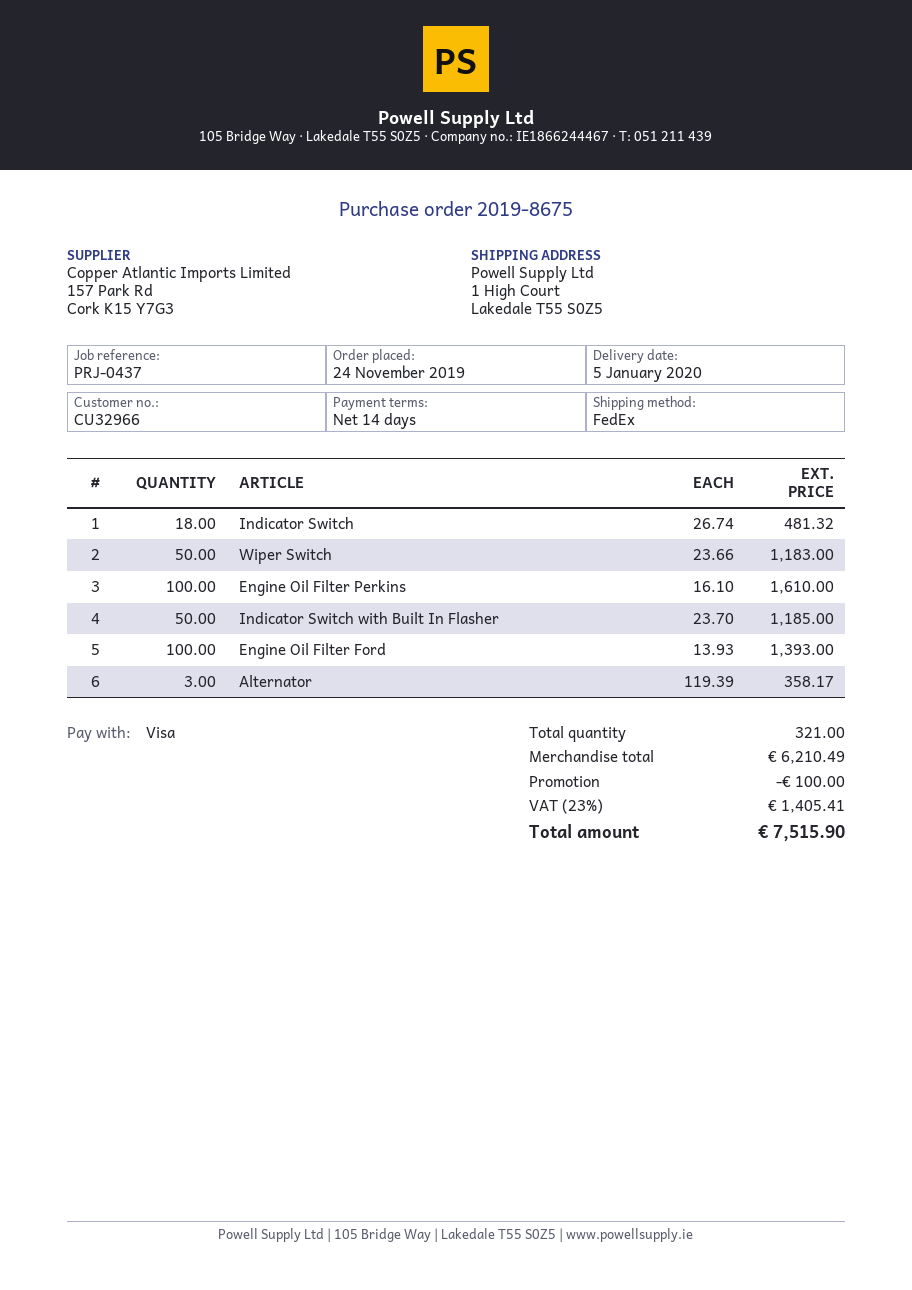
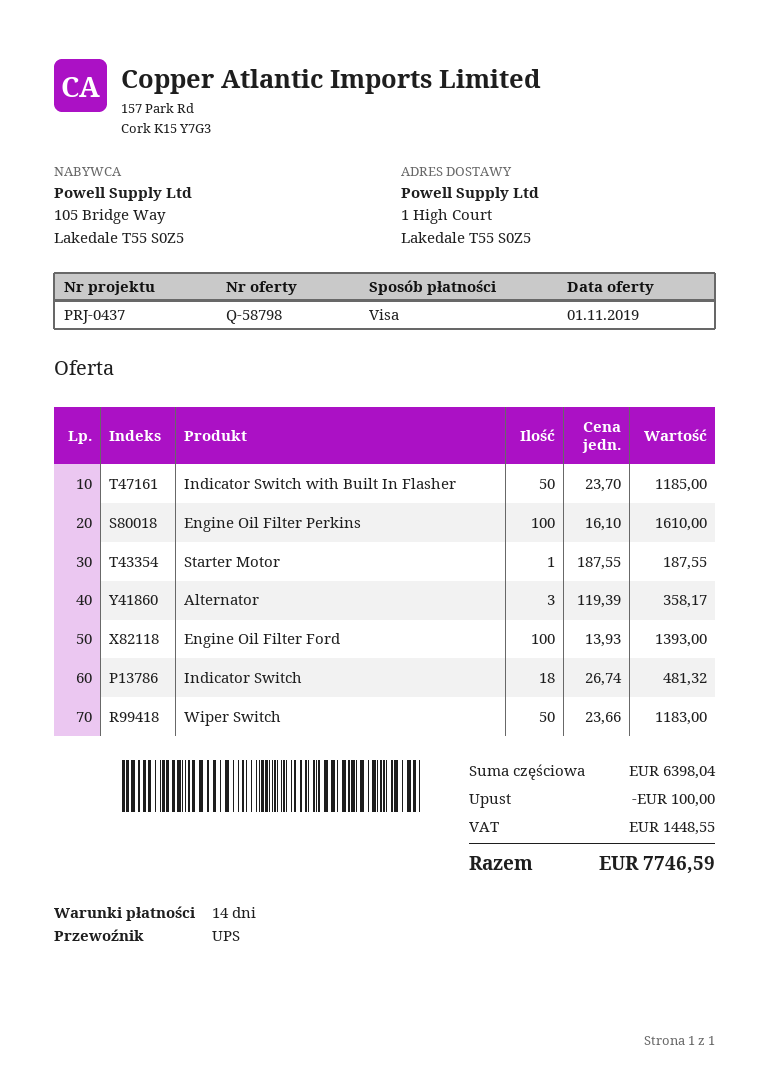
shipping method: FedEx -> UPS
Starter Motor: none -> 1 x 187.55 = 187.55
subtotal: 6210.49 -> 6398.04
tax: 1405.41 -> 1448.55
total: 7515.90 -> 7746.59

